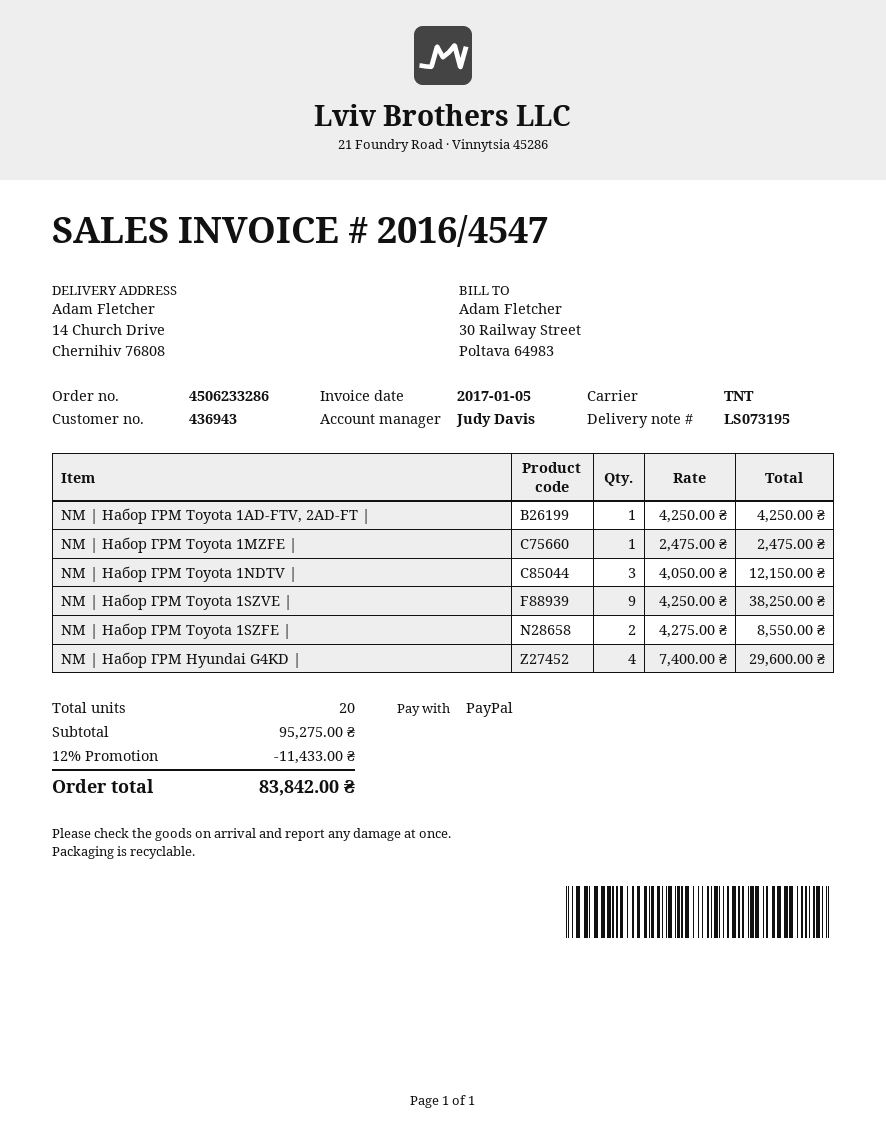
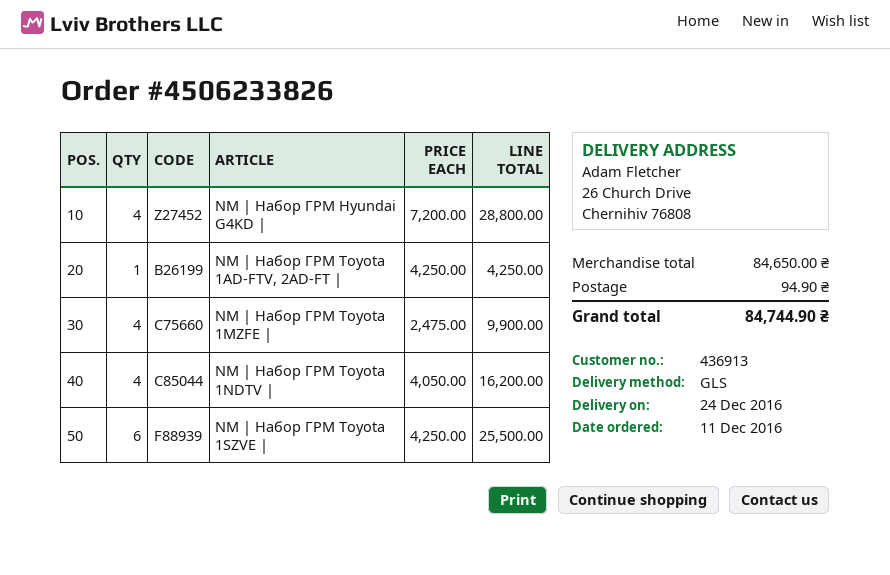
order number: 4506233286 -> 4506233826
customer number: 436943 -> 436913
shipping method: TNT -> GLS
ship to: 14 Church Drive, Chernihiv 76808 -> 26 Church Drive, Chernihiv 76808
NM | Набор ГРМ Toyota 1MZFE |: 1 x 2475.00 = 2475.00 -> 4 x 2475.00 = 9900.00
NM | Набор ГРМ Toyota 1NDTV |: 3 x 4050.00 = 12150.00 -> 4 x 4050.00 = 16200.00
NM | Набор ГРМ Toyota 1SZVE |: 9 x 4250.00 = 38250.00 -> 6 x 4250.00 = 25500.00
NM | Набор ГРМ Toyota 1SZFE |: 2 x 4275.00 = 8550.00 -> none
NM | Набор ГРМ Hyundai G4KD |: 4 x 7400.00 = 29600.00 -> 4 x 7200.00 = 28800.00
subtotal: 95275.00 -> 84650.00
discount: 12% = 11433.00 -> none
shipping: none -> 94.90
total: 83842.00 -> 84744.90

